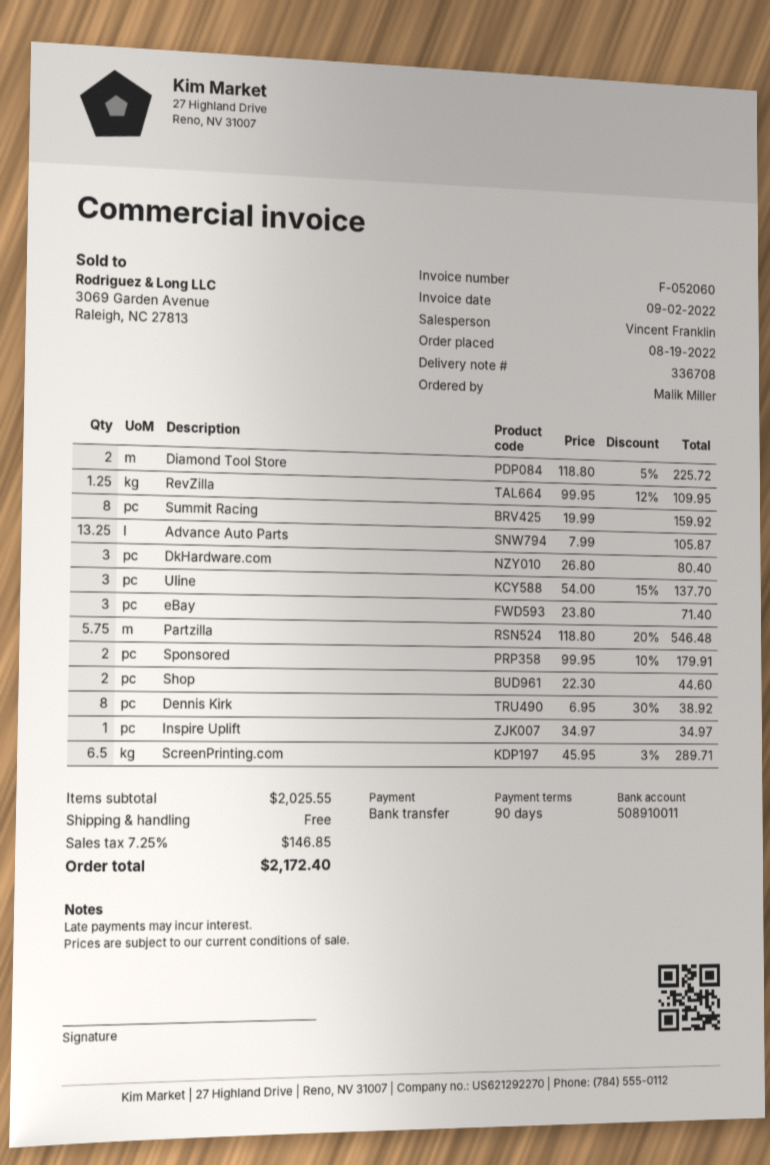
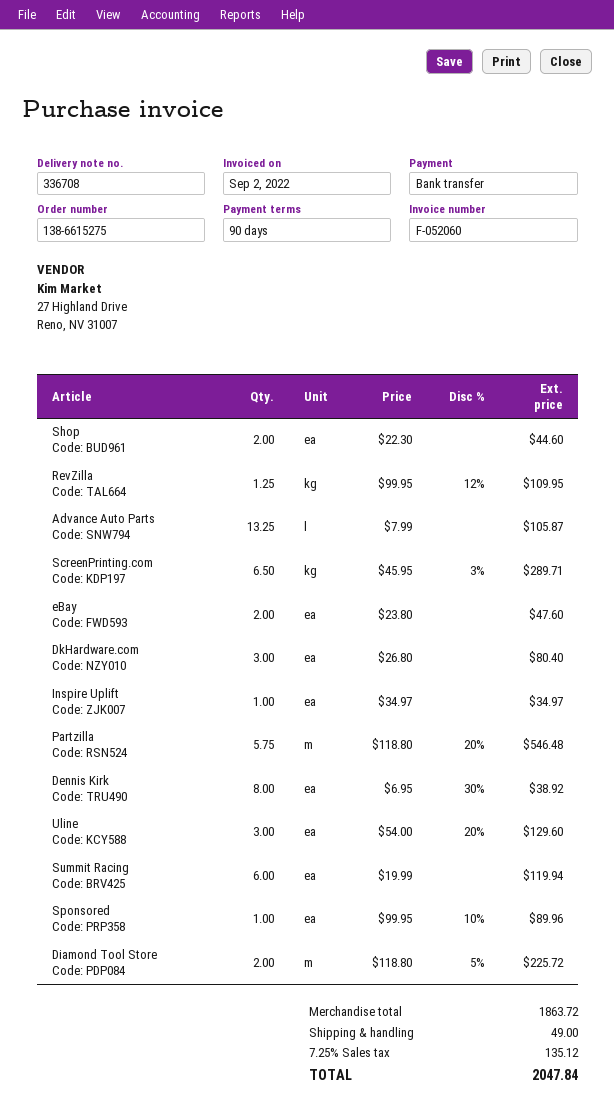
Summit Racing: 8 x 19.99 = 159.92 -> 6 x 19.99 = 119.94
Uline: 3 x 54.00 - 15% = 137.70 -> 3 x 54.00 - 20% = 129.60
eBay: 3 x 23.80 = 71.40 -> 2 x 23.80 = 47.60
Sponsored: 2 x 99.95 - 10% = 179.91 -> 1 x 99.95 - 10% = 89.96
subtotal: 2025.55 -> 1863.72
shipping: 0.00 -> 49.00
tax: 7.25% = 146.85 -> 7.25% = 135.12
total: 2172.40 -> 2047.84

